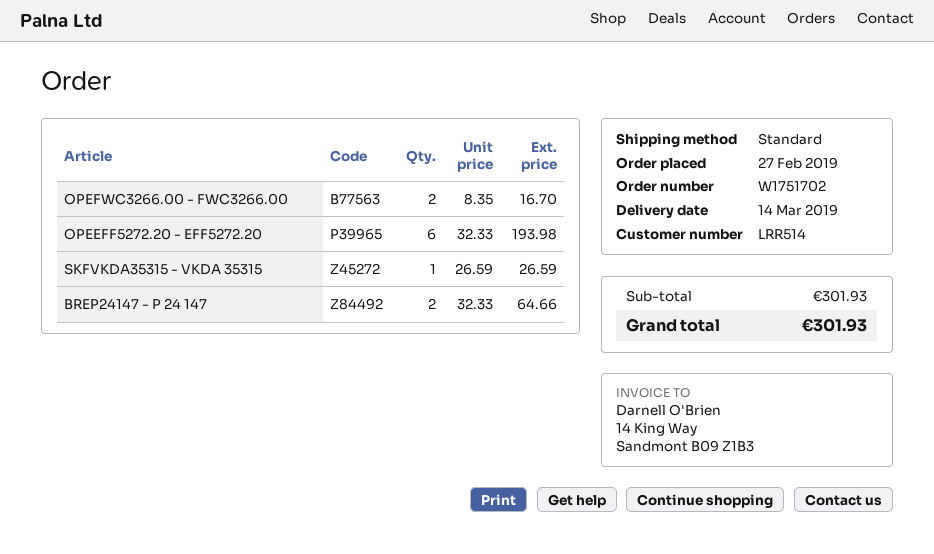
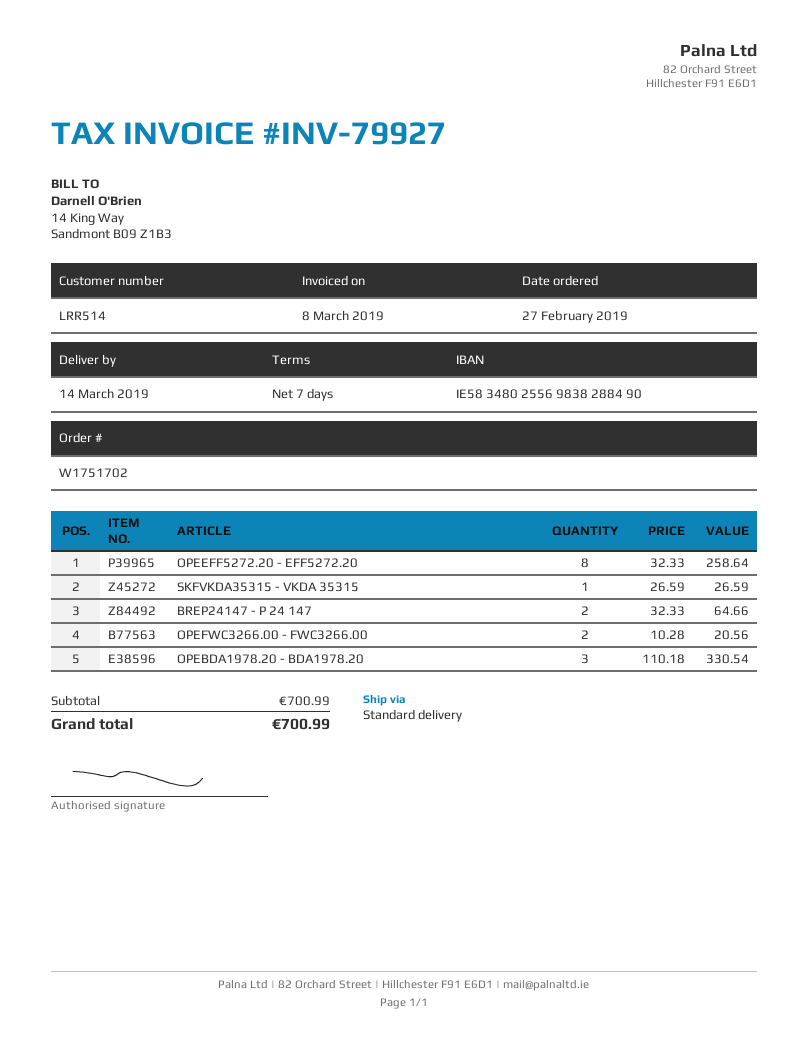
OPEFWC3266.00 - FWC3266.00: 2 x 8.35 = 16.70 -> 2 x 10.28 = 20.56
OPEEFF5272.20 - EFF5272.20: 6 x 32.33 = 193.98 -> 8 x 32.33 = 258.64
OPEBDA1978.20 - BDA1978.20: none -> 3 x 110.18 = 330.54
subtotal: 301.93 -> 700.99
total: 301.93 -> 700.99

